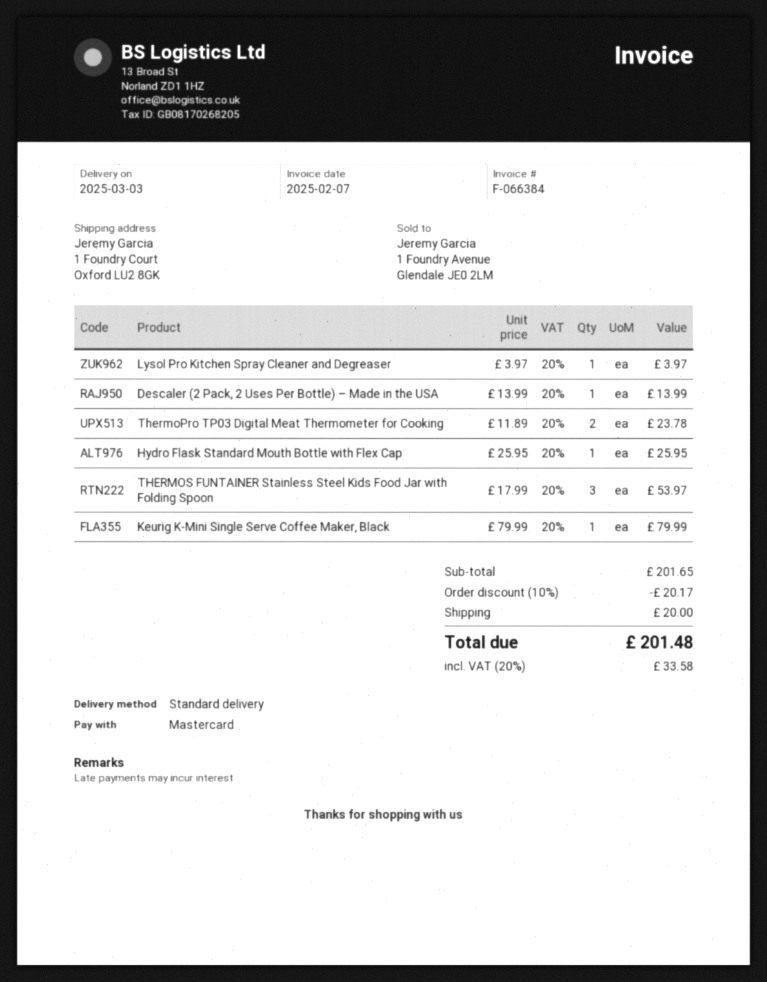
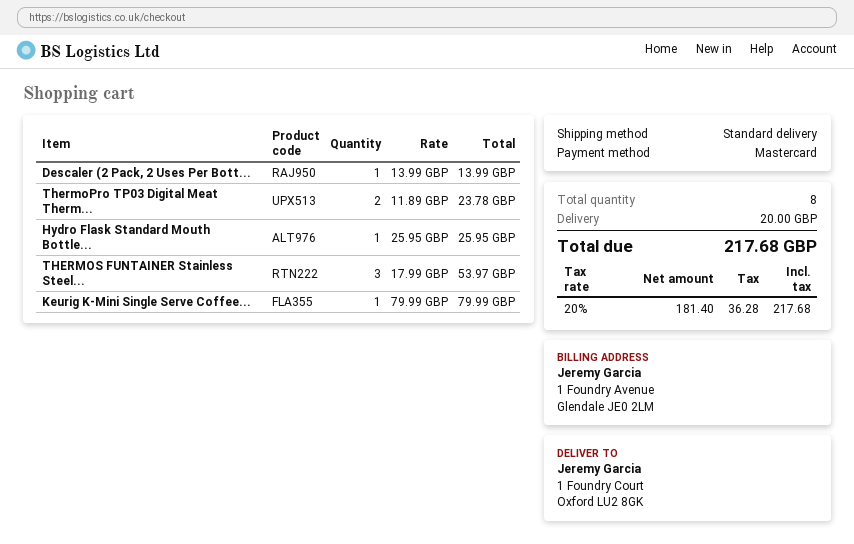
Lysol Pro Kitchen Spray Cleaner and Degreaser: 1 x 3.97 = 3.97 -> none
discount: 10% = 20.17 -> none
tax: 20% = 33.58 -> 20% = 36.28
total: 201.48 -> 217.68

